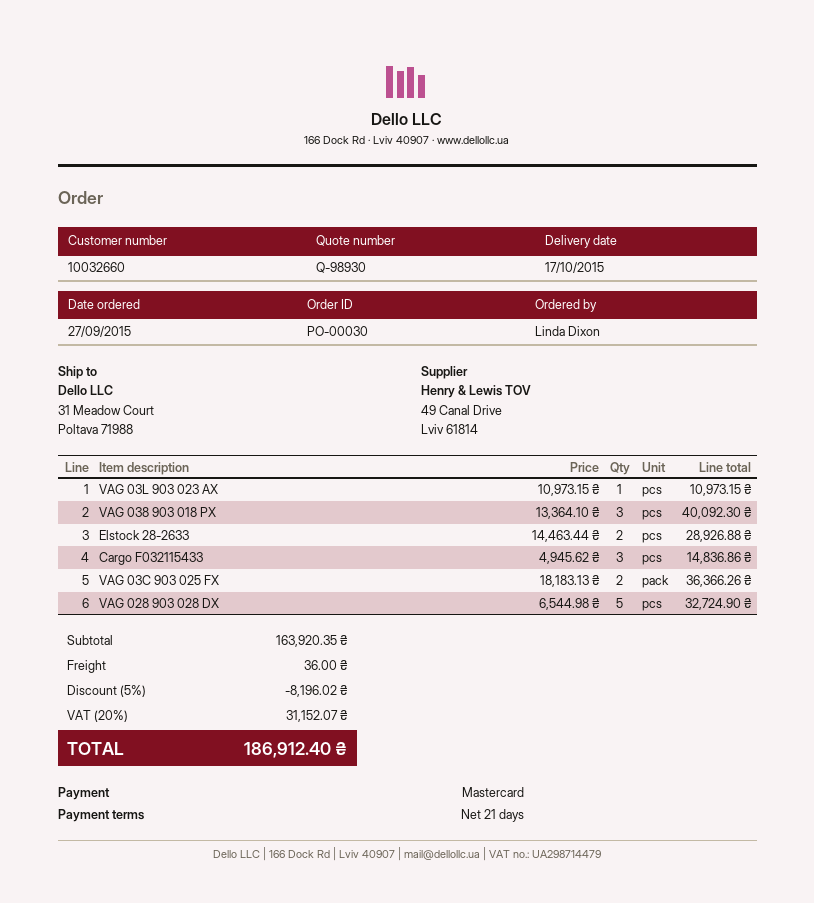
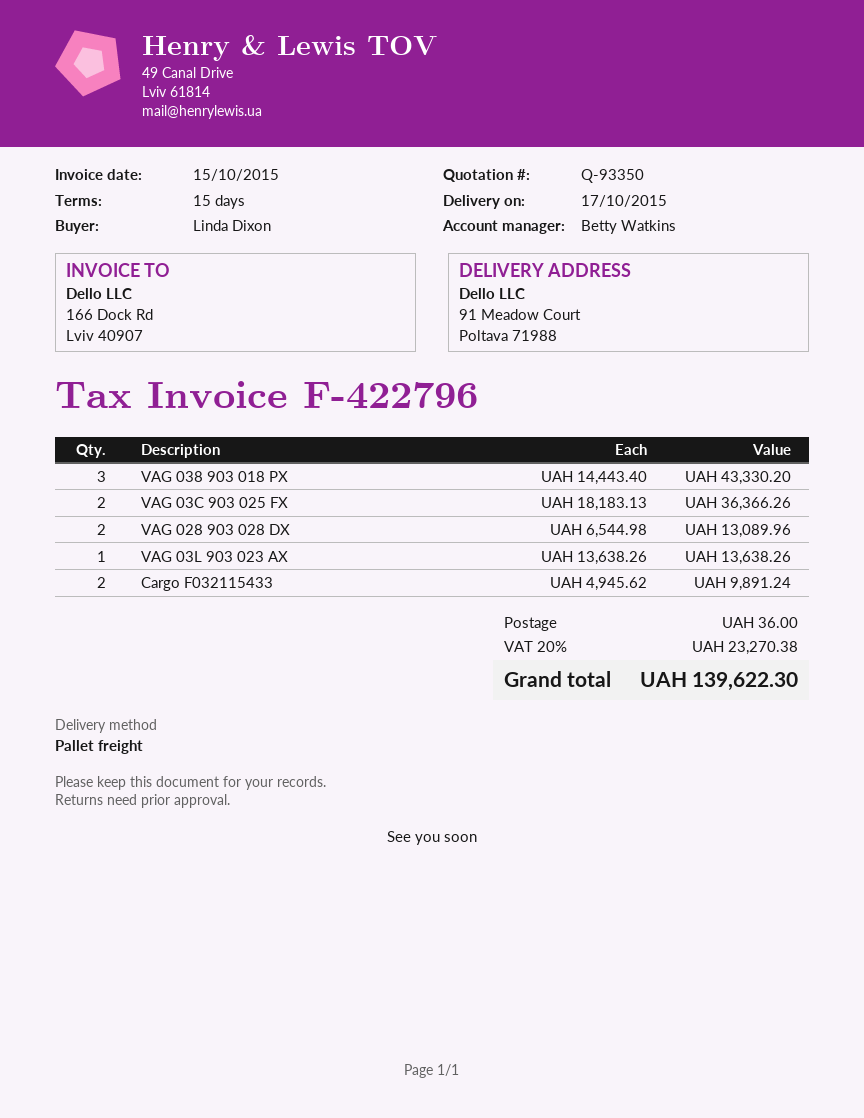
quote number: Q-98930 -> Q-93350
payment terms: 21 days -> 15 days
ship to: 31 Meadow Court, Poltava 71988 -> 91 Meadow Court, Poltava 71988
VAG 03L 903 023 AX: 1 x 10973.15 = 10973.15 -> 1 x 13638.26 = 13638.26
VAG 038 903 018 PX: 3 x 13364.10 = 40092.30 -> 3 x 14443.40 = 43330.20
Elstock 28-2633: 2 x 14463.44 = 28926.88 -> none
Cargo F032115433: 3 x 4945.62 = 14836.86 -> 2 x 4945.62 = 9891.24
VAG 028 903 028 DX: 5 x 6544.98 = 32724.90 -> 2 x 6544.98 = 13089.96
discount: 5% = 8196.02 -> none
tax: 20% = 31152.07 -> 20% = 23270.38
total: 186912.40 -> 139622.30

